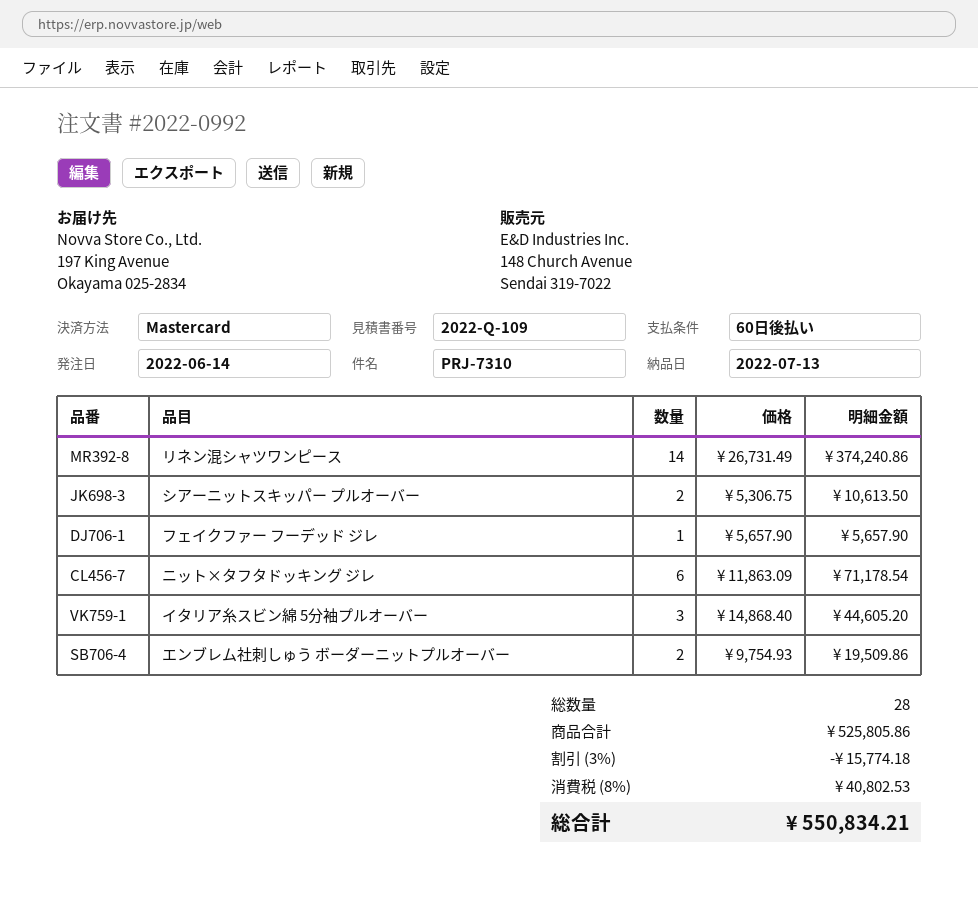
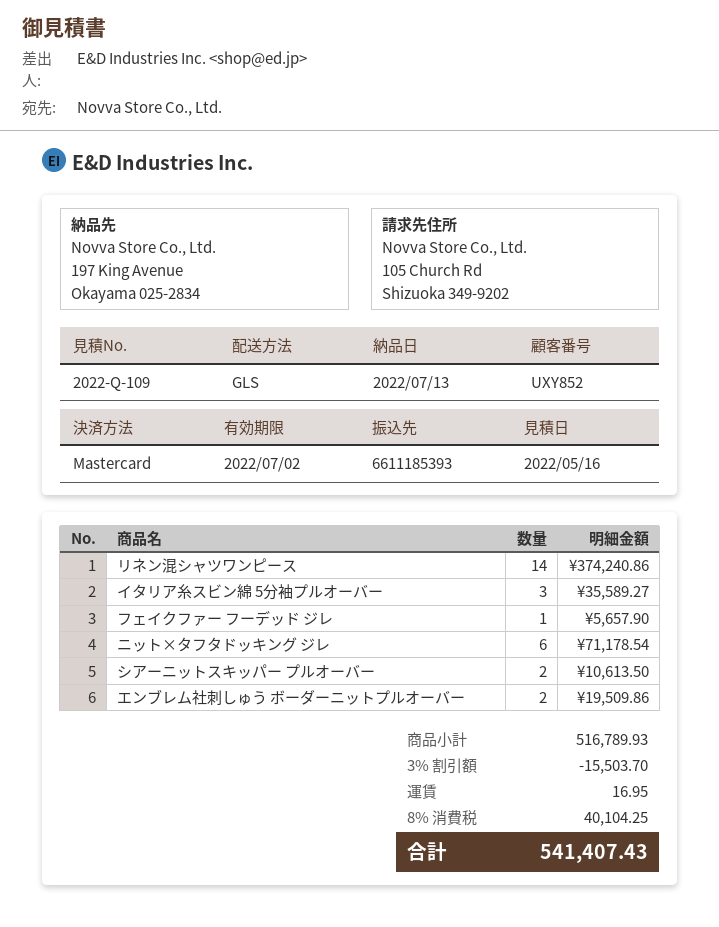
イタリア糸スビン綿 5分袖プルオーバー: 3 for 44605.20 -> 3 for 35589.27
subtotal: 525805.86 -> 516789.93
discount: 3% = 15774.18 -> 3% = 15503.70
shipping: none -> 16.95
tax: 8% = 40802.53 -> 8% = 40104.25
total: 550834.21 -> 541407.43

